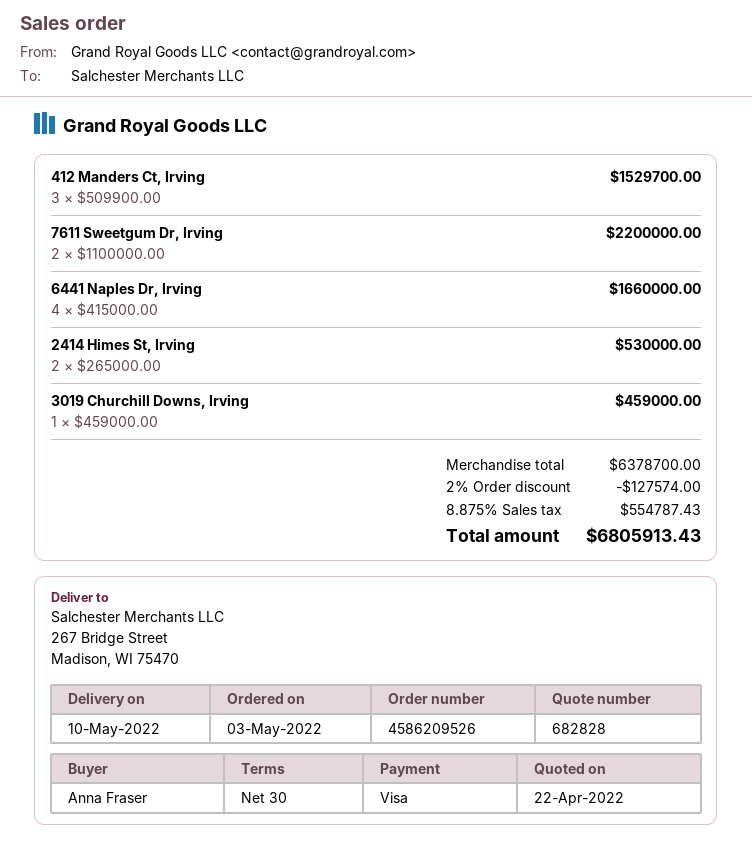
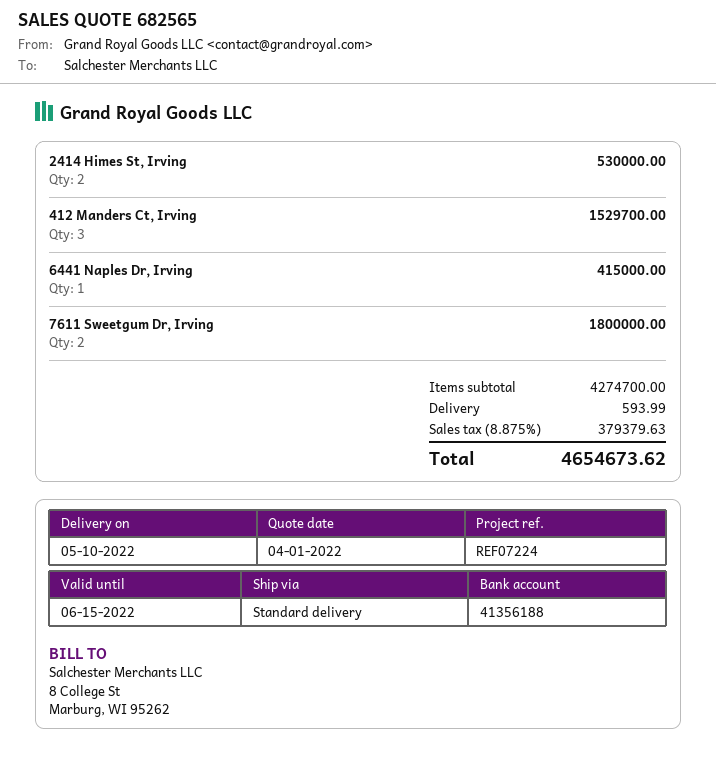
quote number: 682828 -> 682565
quote date: 2022-04-22 -> 2022-04-01
7611 Sweetgum Dr, Irving: 2 for 2200000.00 -> 2 for 1800000.00
6441 Naples Dr, Irving: 4 for 1660000.00 -> 1 for 415000.00
3019 Churchill Downs, Irving: 1 for 459000.00 -> none
subtotal: 6378700.00 -> 4274700.00
discount: 2% = 127574.00 -> none
shipping: none -> 593.99
tax: 8.875% = 554787.43 -> 8.875% = 379379.63
total: 6805913.43 -> 4654673.62

